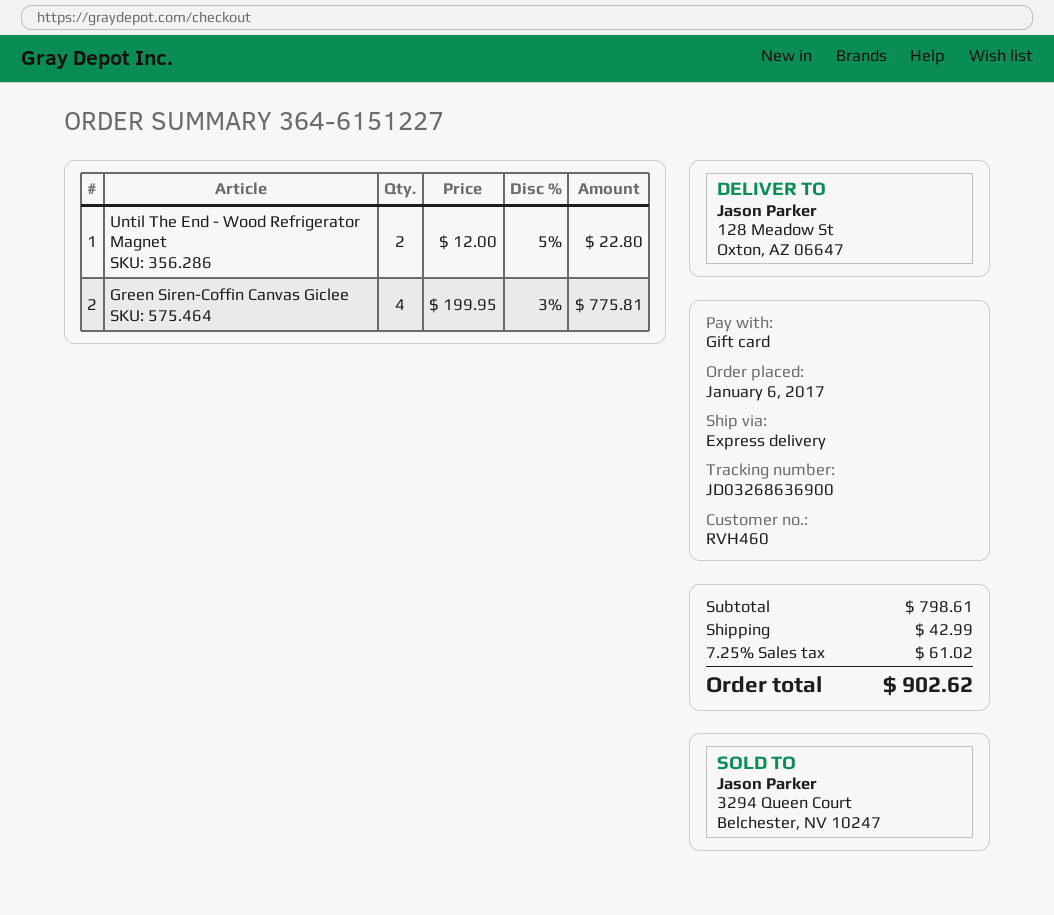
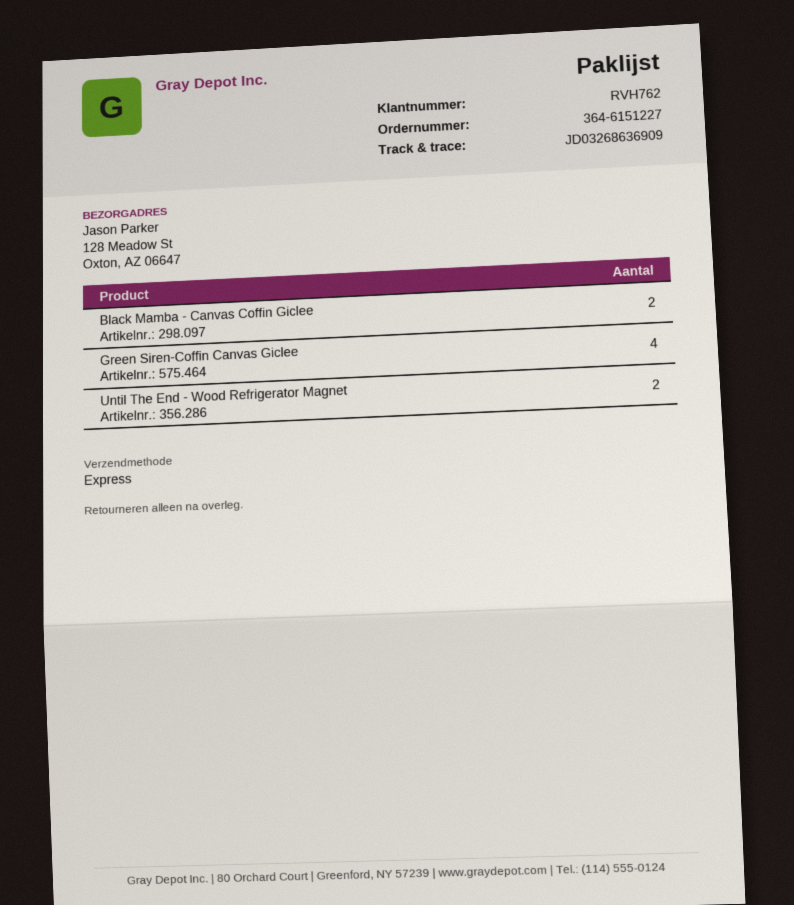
customer number: RVH460 -> RVH762
tracking number: JD03268636900 -> JD03268636909
Black Mamba - Canvas Coffin Giclee: none -> 2

